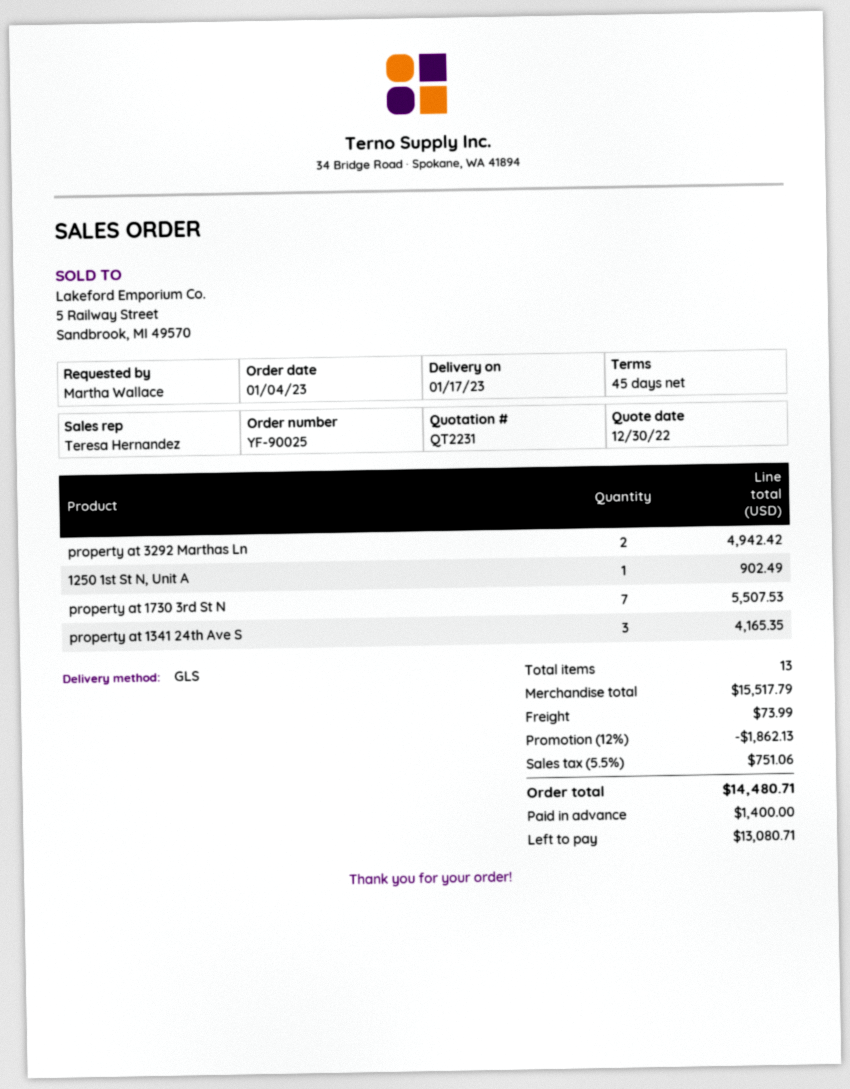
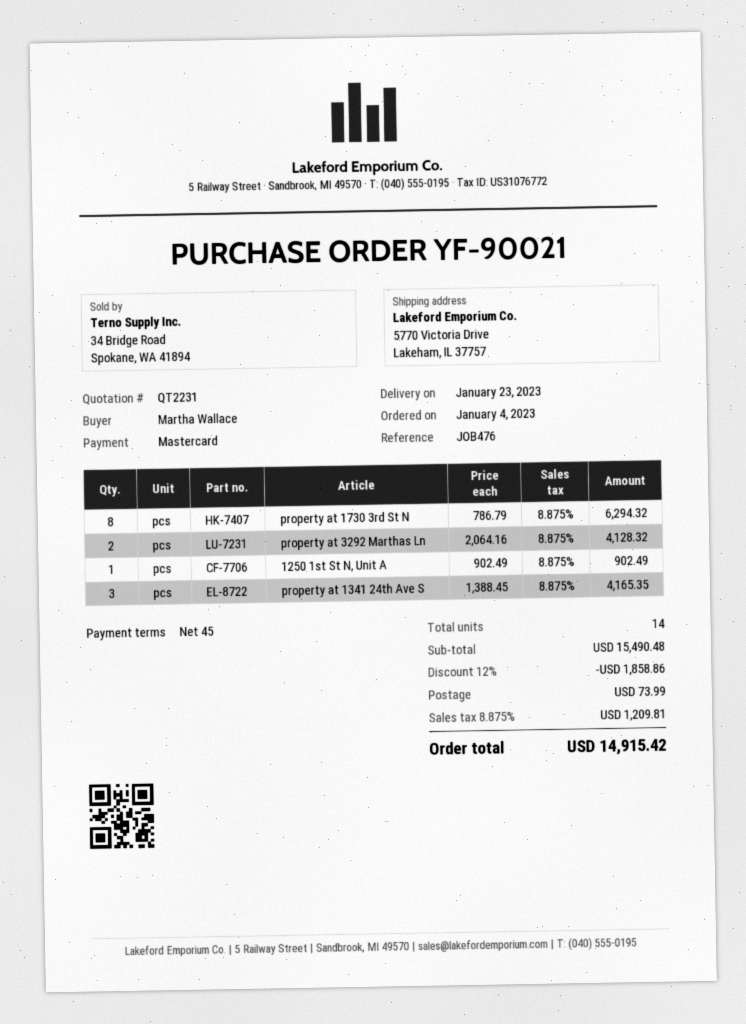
order number: YF-90025 -> YF-90021
delivery date: 2023-01-17 -> 2023-01-23
property at 3292 Marthas Ln: 2 for 4942.42 -> 2 for 4128.32
property at 1730 3rd St N: 7 for 5507.53 -> 8 for 6294.32
total quantity: 13 -> 14
subtotal: 15517.79 -> 15490.48
discount: 12% = 1862.13 -> 12% = 1858.86
tax: 5.5% = 751.06 -> 8.875% = 1209.81
total: 14480.71 -> 14915.42

